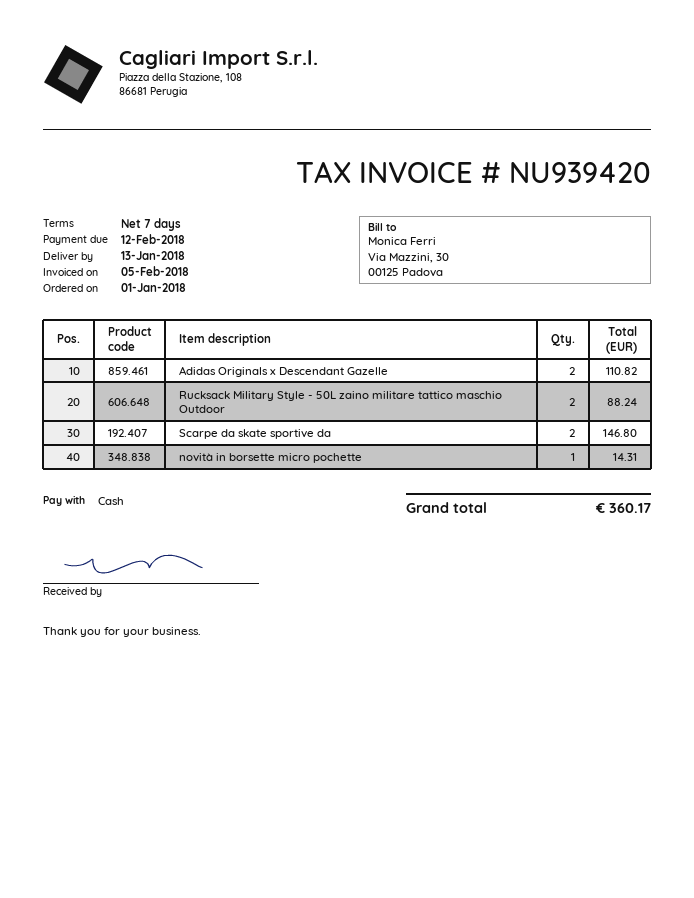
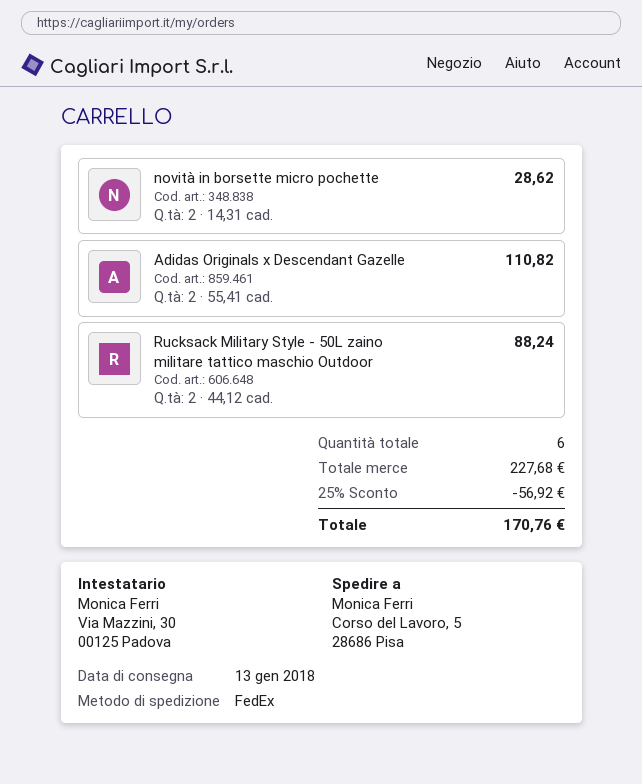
Scarpe da skate sportive da: 2 for 146.80 -> none
novità in borsette micro pochette: 1 for 14.31 -> 2 for 28.62
discount: none -> 25% = 56.92
total: 360.17 -> 170.76

